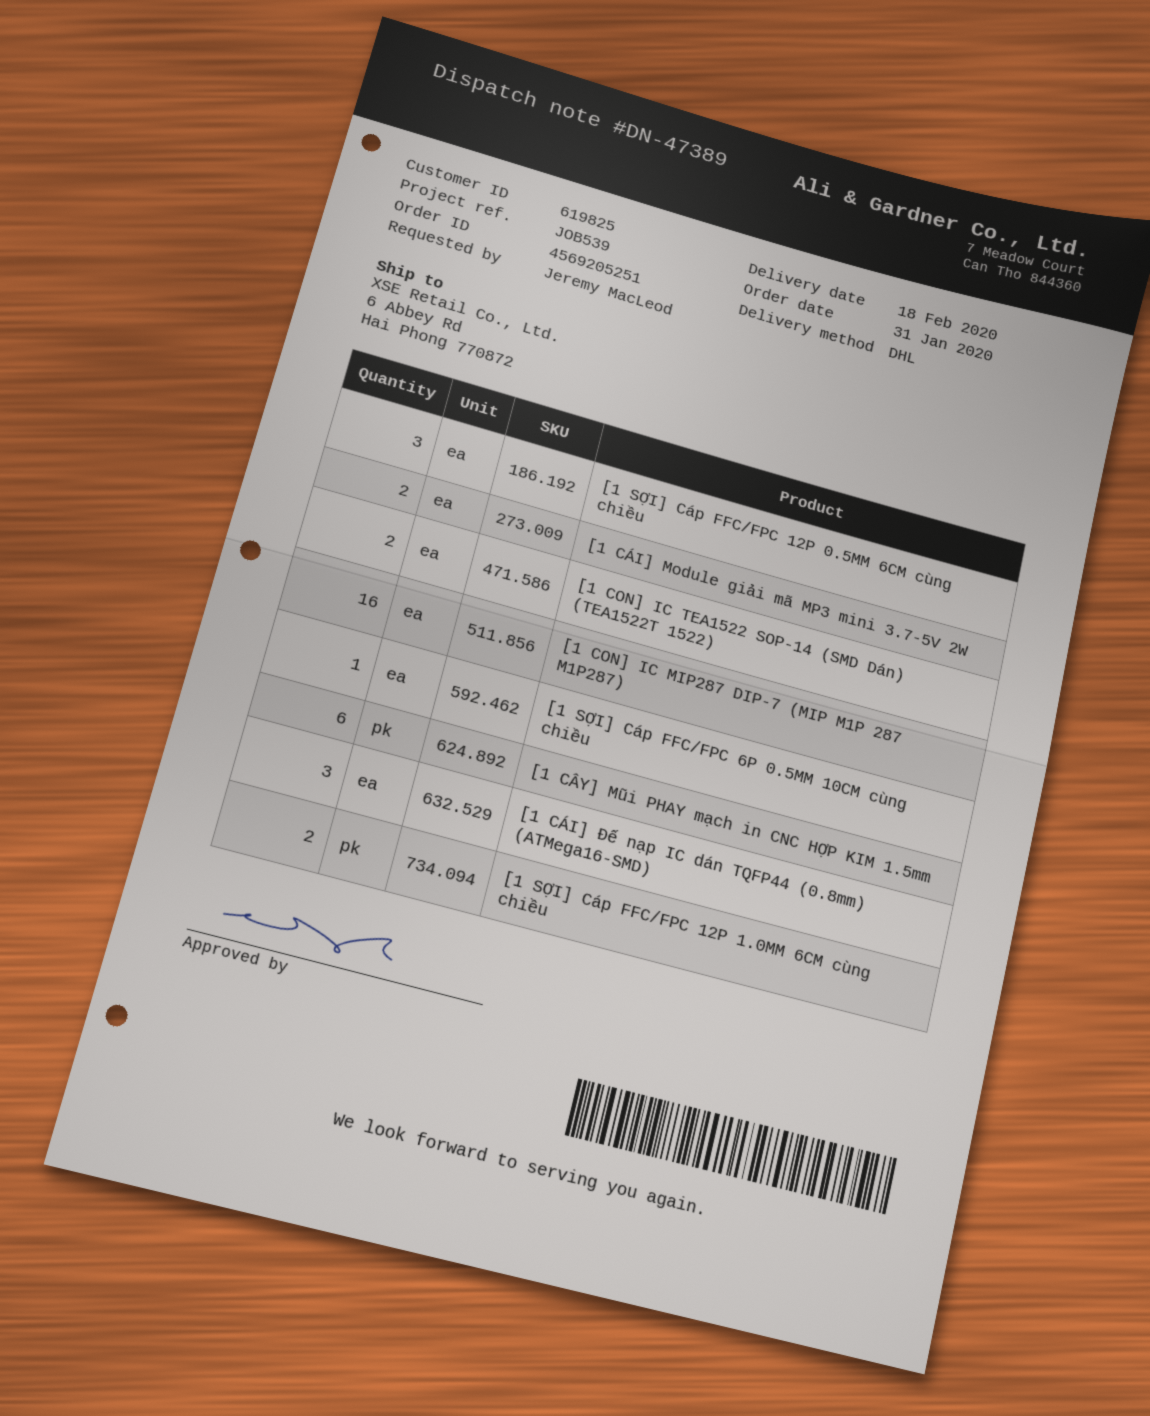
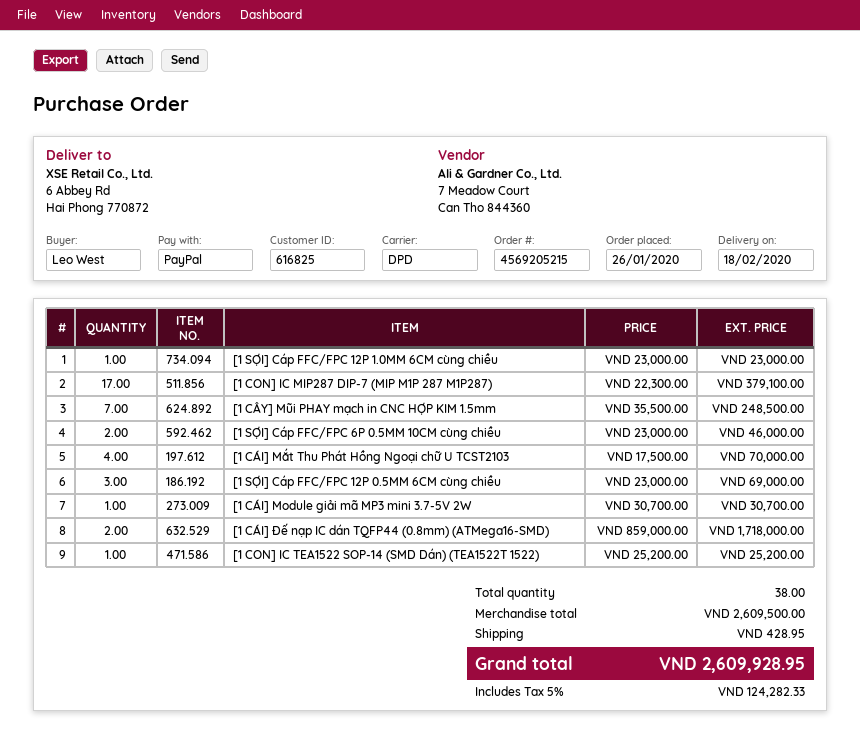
order number: 4569205251 -> 4569205215
order date: 2020-01-31 -> 2020-01-26
customer number: 619825 -> 616825
ordered by: Jeremy MacLeod -> Leo West
shipping method: DHL -> DPD
[1 CÁI] Module giải mã MP3 mini 3.7-5V 2W: 2 -> 1
[1 CON] IC TEA1522 SOP-14 (SMD Dán) (TEA1522T 1522): 2 -> 1
[1 CON] IC MIP287 DIP-7 (MIP M1P 287 M1P287): 16 -> 17
[1 SỢI] Cáp FFC/FPC 6P 0.5MM 10CM cùng chiều: 1 -> 2
[1 CÂY] Mũi PHAY mạch in CNC HỢP KIM 1.5mm: 6 -> 7
[1 CÁI] Đế nạp IC dán TQFP44 (0.8mm) (ATMega16-SMD): 3 -> 2
[1 SỢI] Cáp FFC/FPC 12P 1.0MM 6CM cùng chiều: 2 -> 1
[1 CÁI] Mắt Thu Phát Hồng Ngoại chữ U TCST2103: none -> 4

